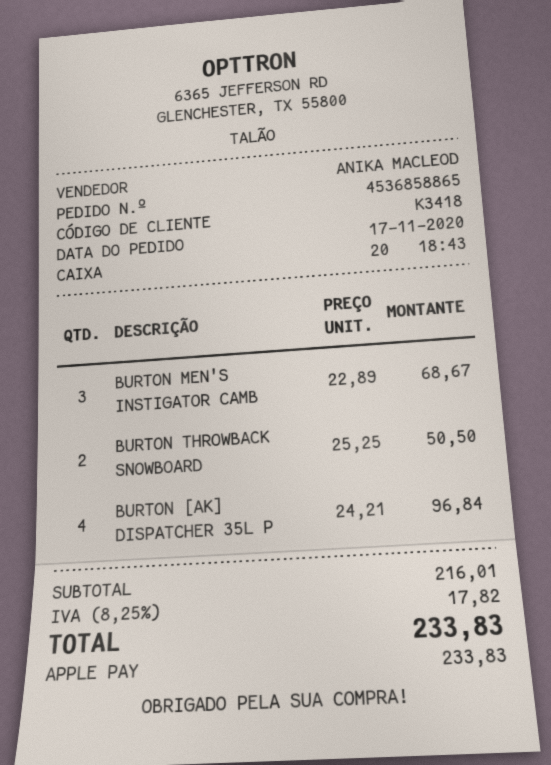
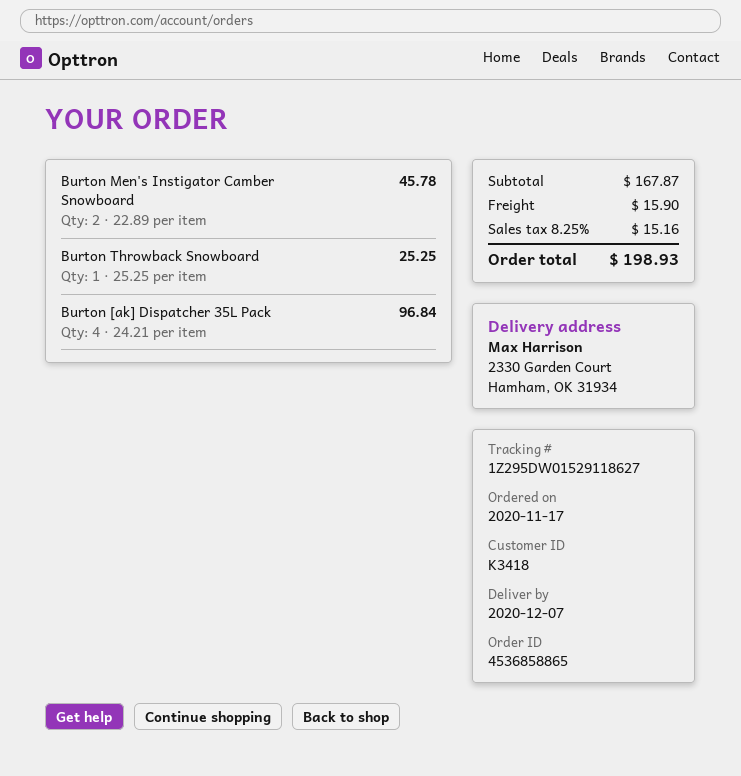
BURTON MEN'S INSTIGATOR CAMB: 3 x 22.89 = 68.67 -> 2 x 22.89 = 45.78
BURTON THROWBACK SNOWBOARD: 2 x 25.25 = 50.50 -> 1 x 25.25 = 25.25
subtotal: 216.01 -> 167.87
shipping: none -> 15.90
tax: 8.25% = 17.82 -> 8.25% = 15.16
total: 233.83 -> 198.93

